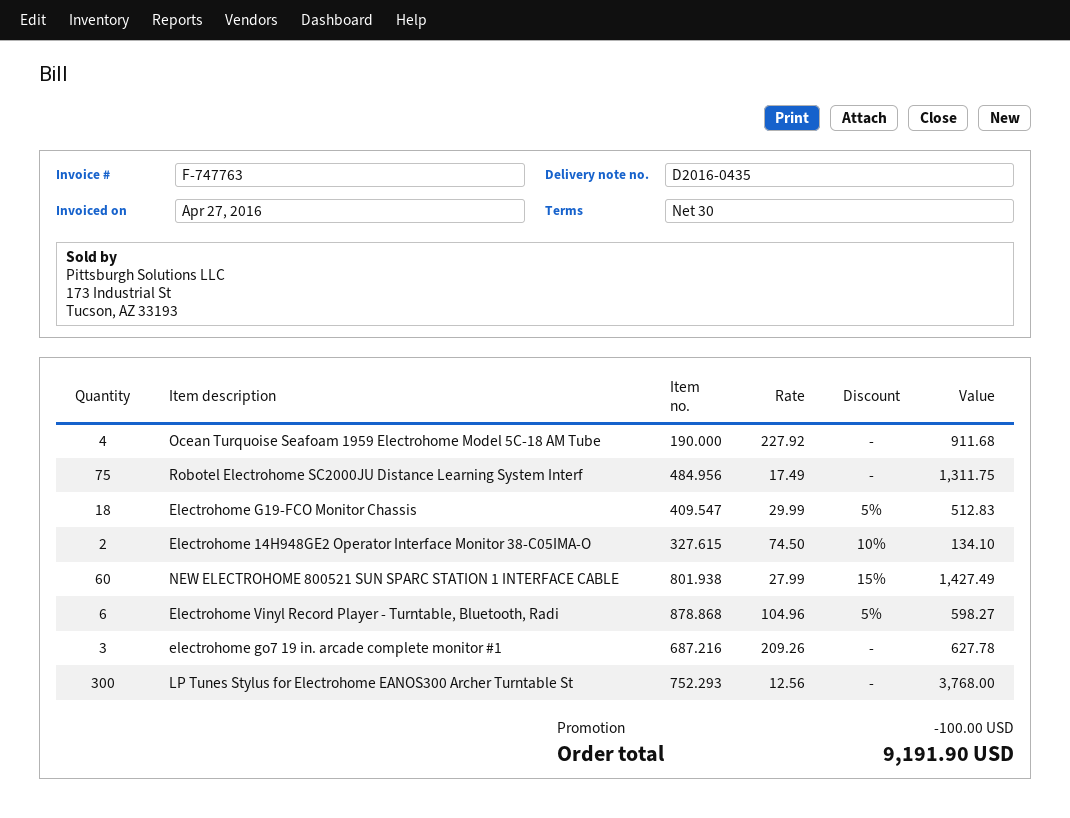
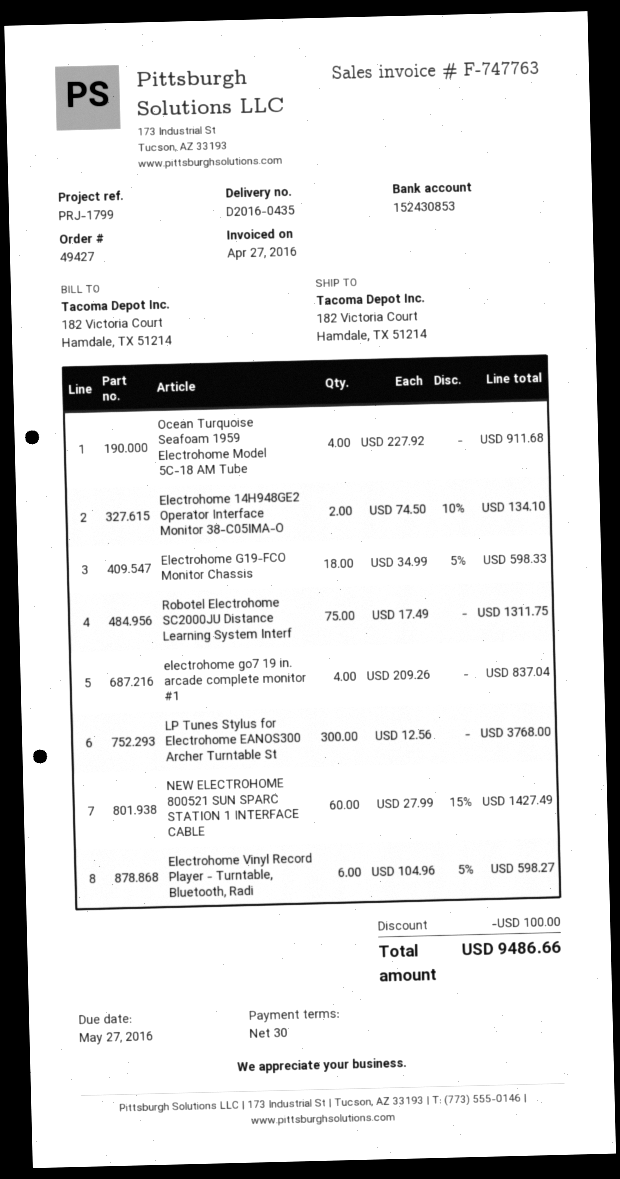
Electrohome G19-FCO Monitor Chassis: 18 x 29.99 - 5% = 512.83 -> 18 x 34.99 - 5% = 598.33
electrohome go7 19 in. arcade complete monitor #1: 3 x 209.26 = 627.78 -> 4 x 209.26 = 837.04
total: 9191.90 -> 9486.66

